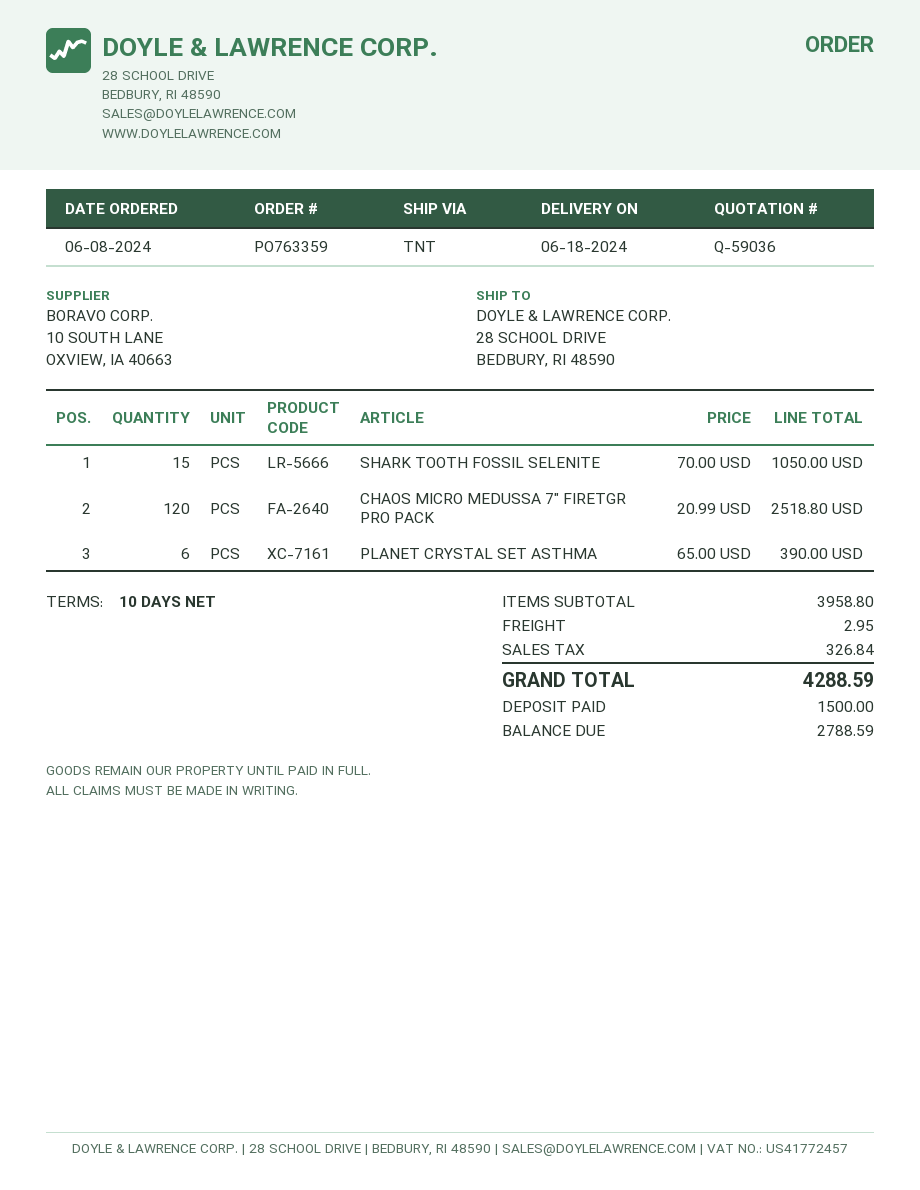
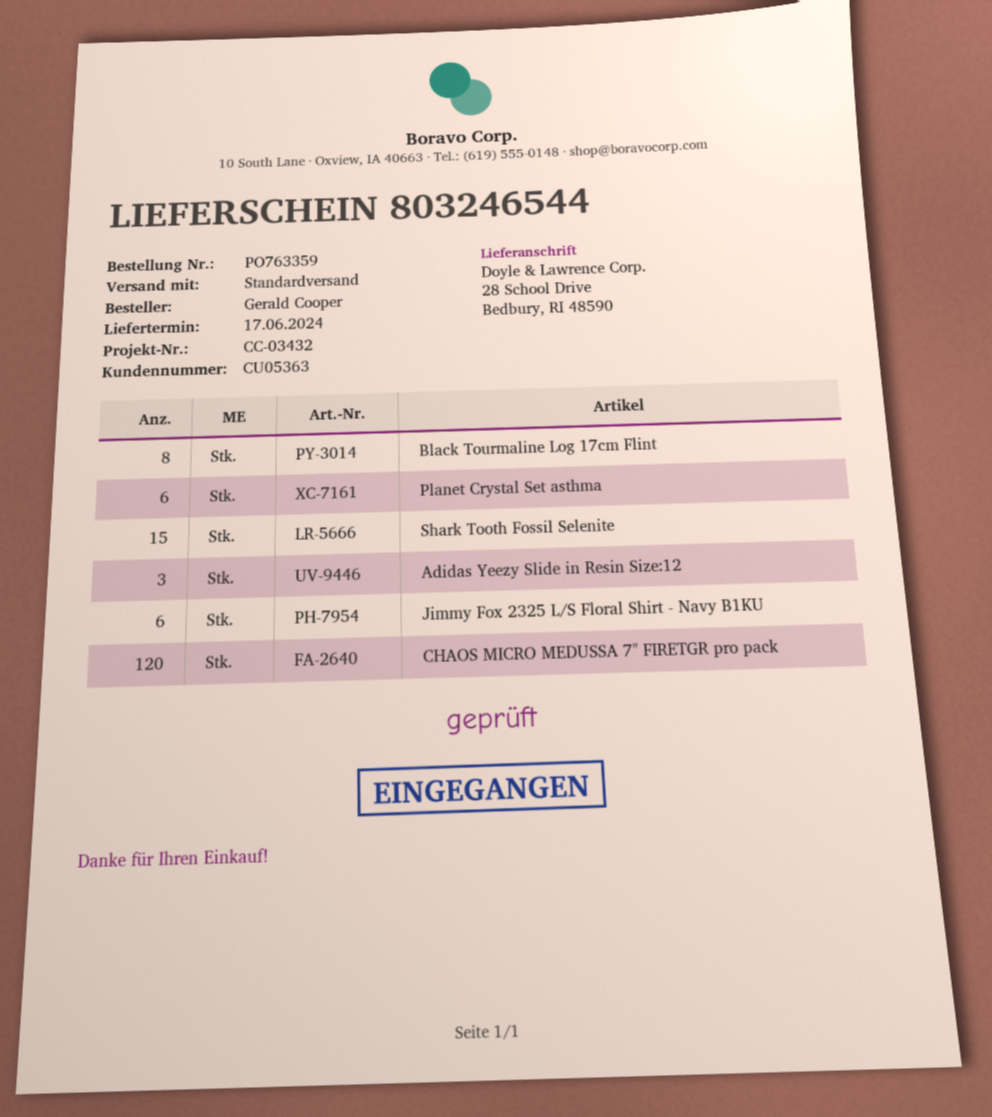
delivery date: 2024-06-18 -> 2024-06-17
shipping method: TNT -> standard
Black Tourmaline Log 17cm Flint: none -> 8
Adidas Yeezy Slide in Resin Size:12: none -> 3
Jimmy Fox 2325 L/S Floral Shirt - Navy B1KU: none -> 6

